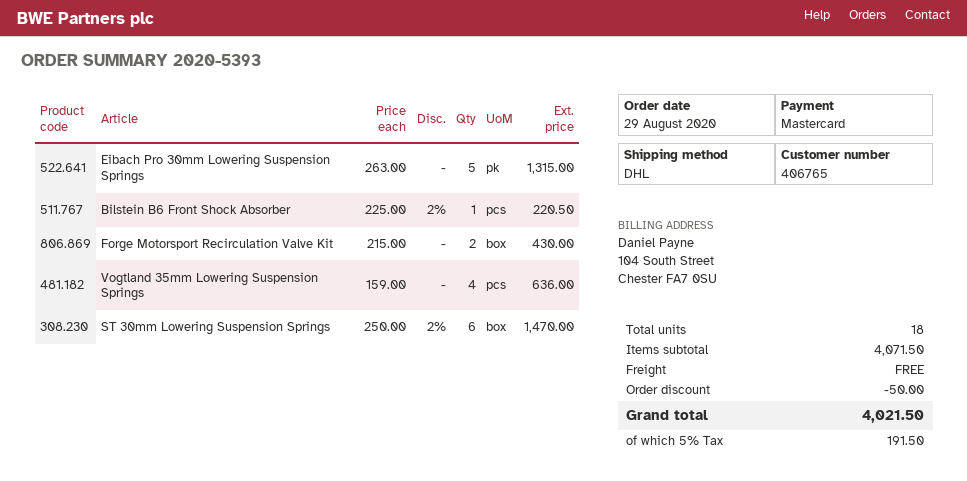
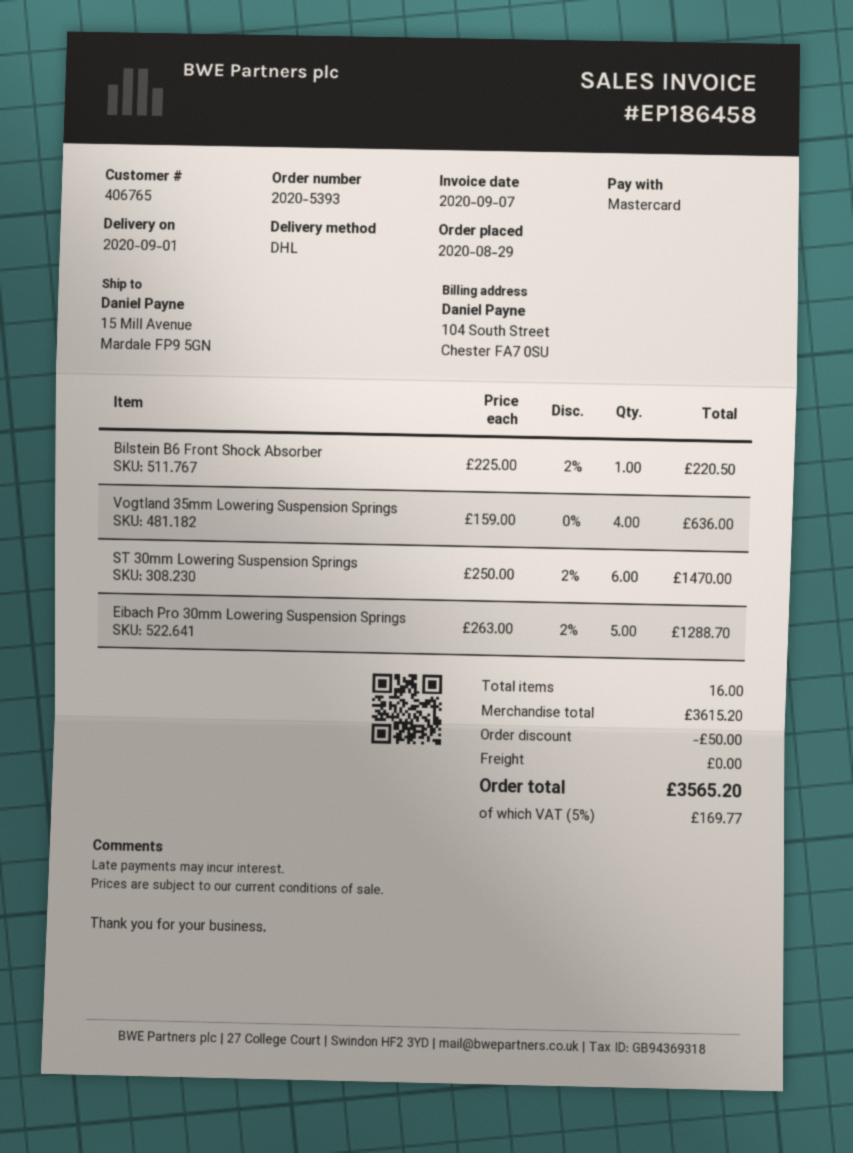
Eibach Pro 30mm Lowering Suspension Springs: 5 x 263.00 = 1315.00 -> 5 x 263.00 - 2% = 1288.70
Forge Motorsport Recirculation Valve Kit: 2 x 215.00 = 430.00 -> none
total quantity: 18 -> 16
subtotal: 4071.50 -> 3615.20
tax: 5% = 191.50 -> 5% = 169.77
total: 4021.50 -> 3565.20

